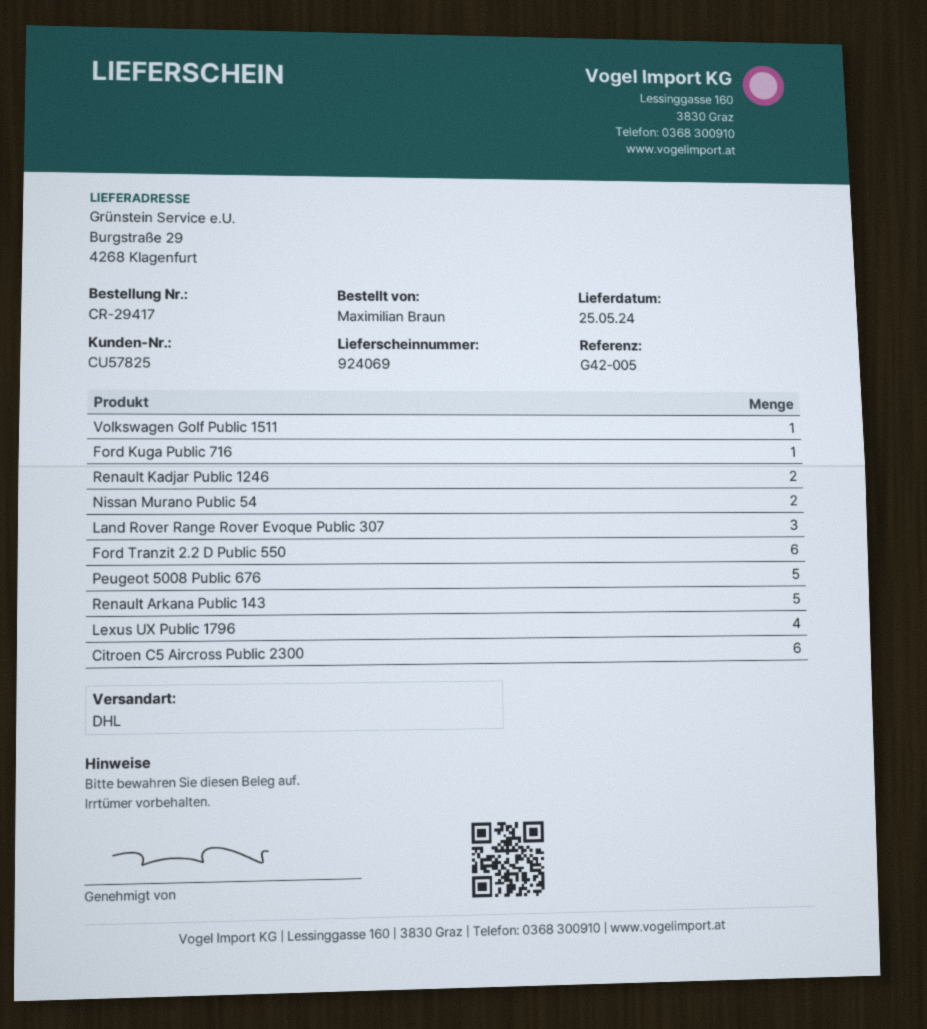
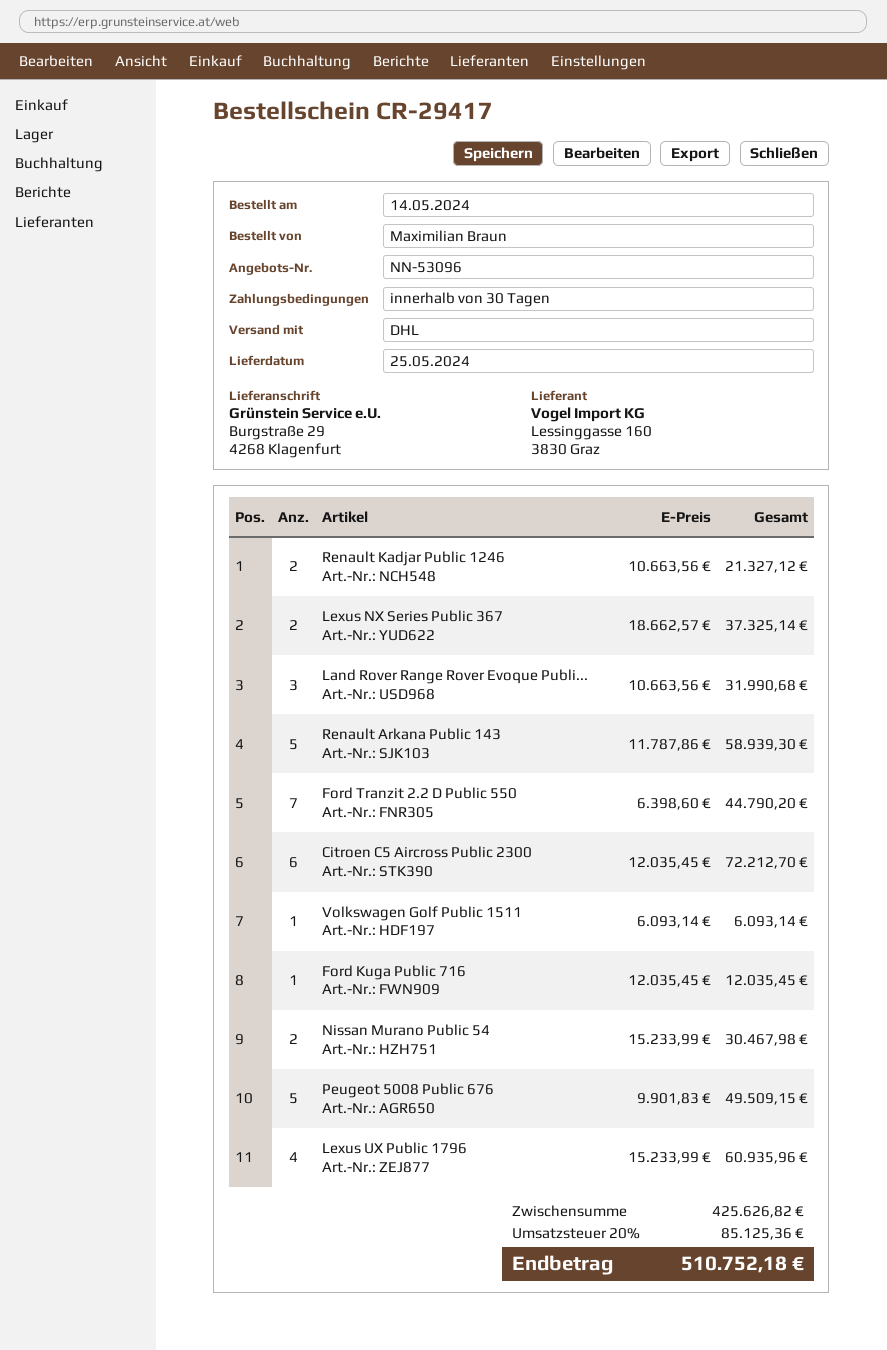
Ford Tranzit 2.2 D Public 550: 6 -> 7
Lexus NX Series Public 367: none -> 2

